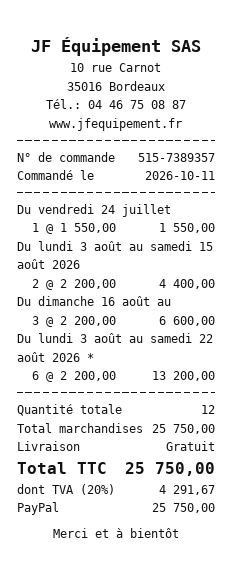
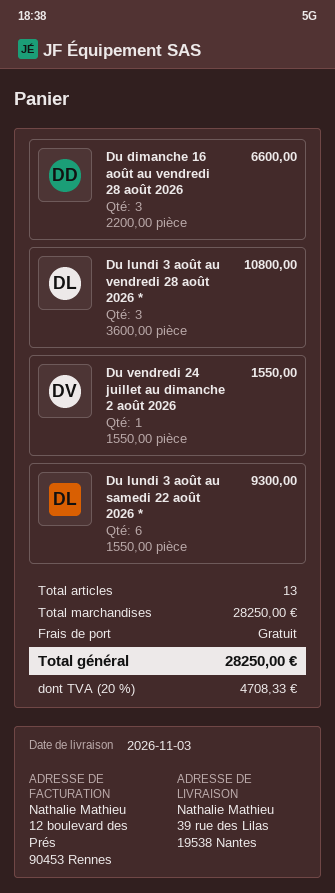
Du lundi 3 août au samedi 15 août 2026: 2 x 2200.00 = 4400.00 -> none
Du lundi 3 août au samedi 22 août 2026 *: 6 x 2200.00 = 13200.00 -> 6 x 1550.00 = 9300.00
Du lundi 3 août au vendredi 28 août 2026 *: none -> 3 x 3600.00 = 10800.00
total quantity: 12 -> 13
subtotal: 25750.00 -> 28250.00
tax: 20% = 4291.67 -> 20% = 4708.33
total: 25750.00 -> 28250.00

